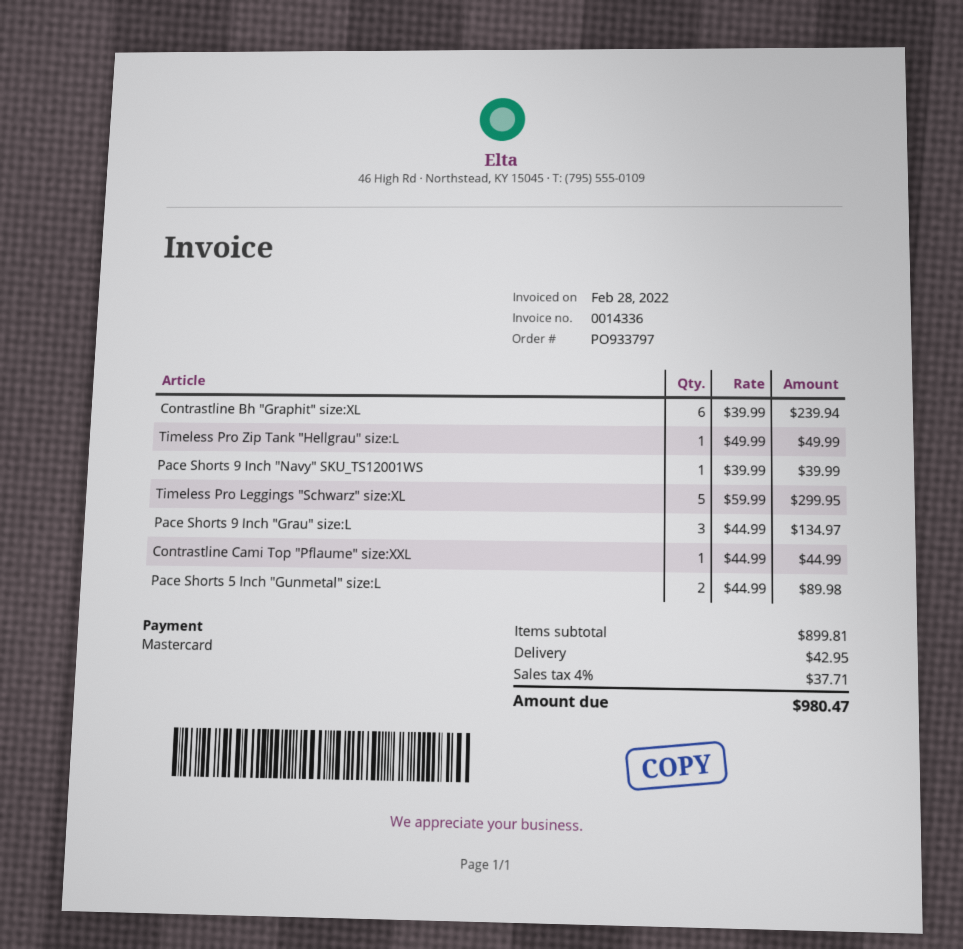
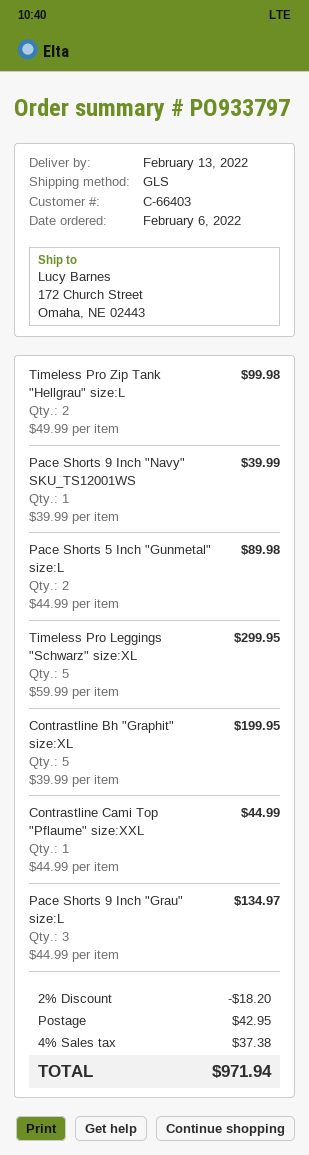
Contrastline Bh "Graphit" size:XL: 6 x 39.99 = 239.94 -> 5 x 39.99 = 199.95
Timeless Pro Zip Tank "Hellgrau" size:L: 1 x 49.99 = 49.99 -> 2 x 49.99 = 99.98
discount: none -> 2% = 18.20
tax: 4% = 37.71 -> 4% = 37.38
total: 980.47 -> 971.94

